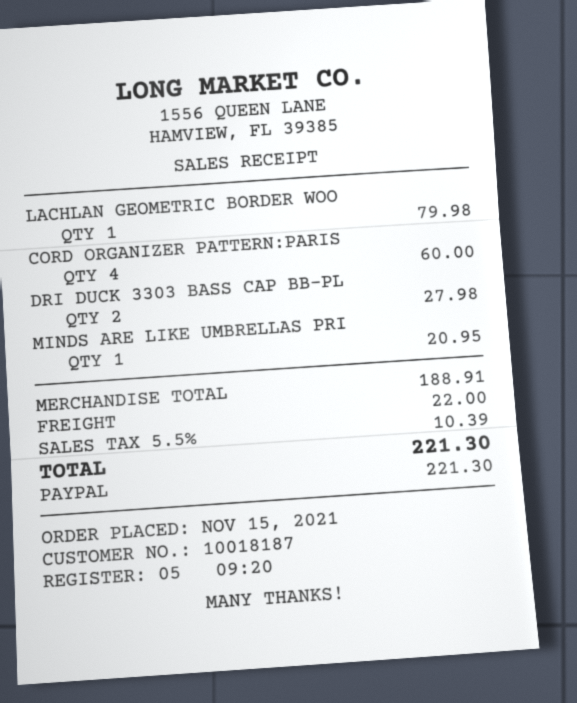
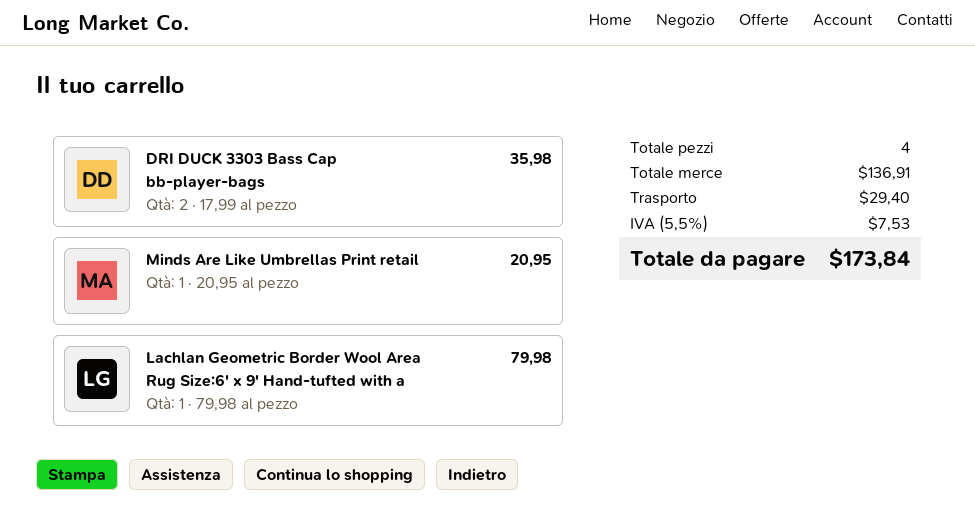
CORD ORGANIZER PATTERN:PARIS: 4 for 60.00 -> none
DRI DUCK 3303 BASS CAP BB-PL: 2 for 27.98 -> 2 for 35.98
subtotal: 188.91 -> 136.91
shipping: 22.00 -> 29.40
tax: 5.5% = 10.39 -> 5.5% = 7.53
total: 221.30 -> 173.84

